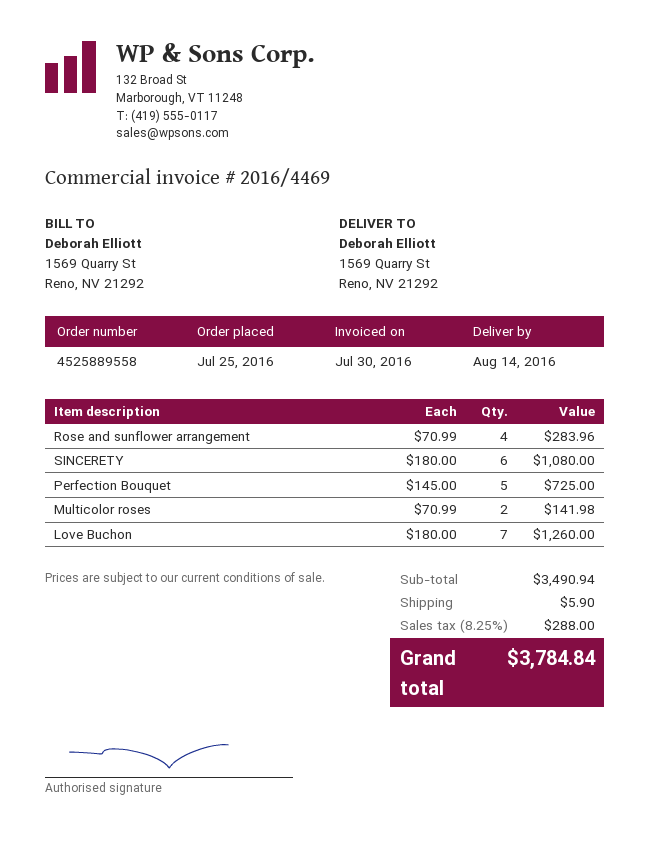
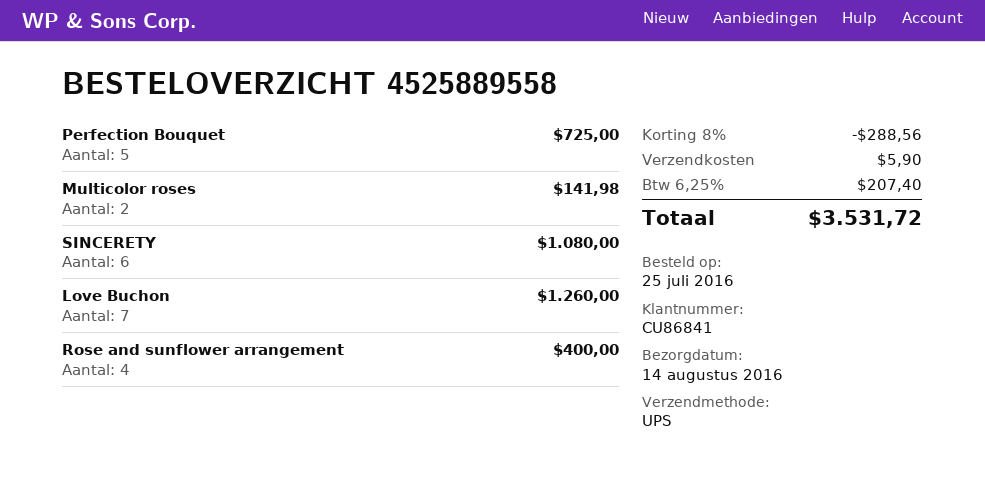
Rose and sunflower arrangement: 4 for 283.96 -> 4 for 400.00
discount: none -> 8% = 288.56
tax: 8.25% = 288.00 -> 6.25% = 207.40
total: 3784.84 -> 3531.72

